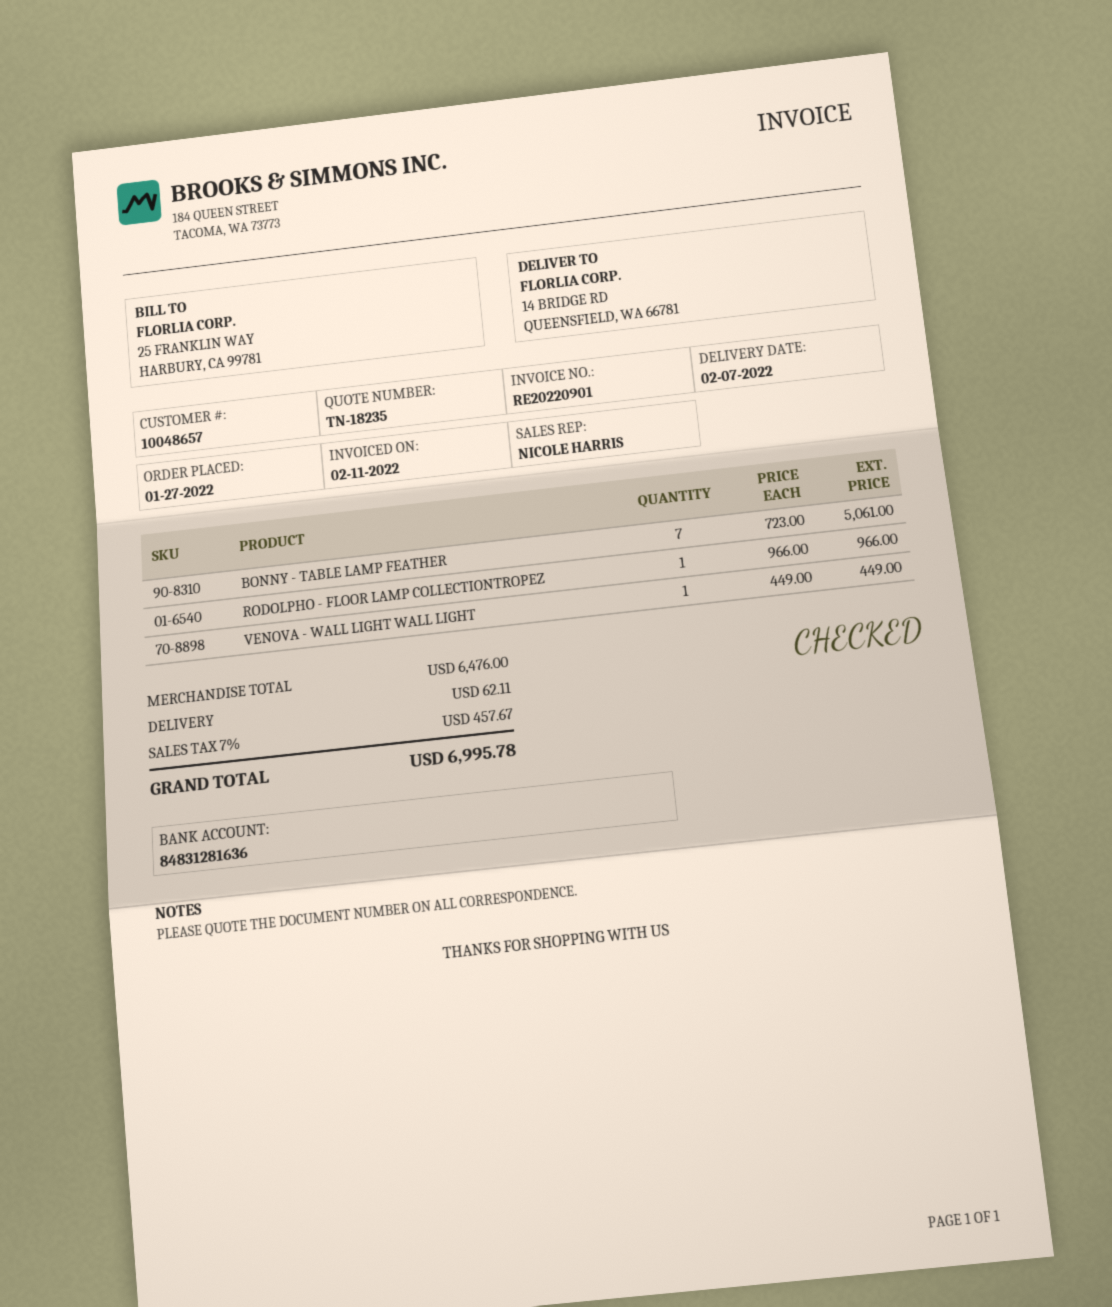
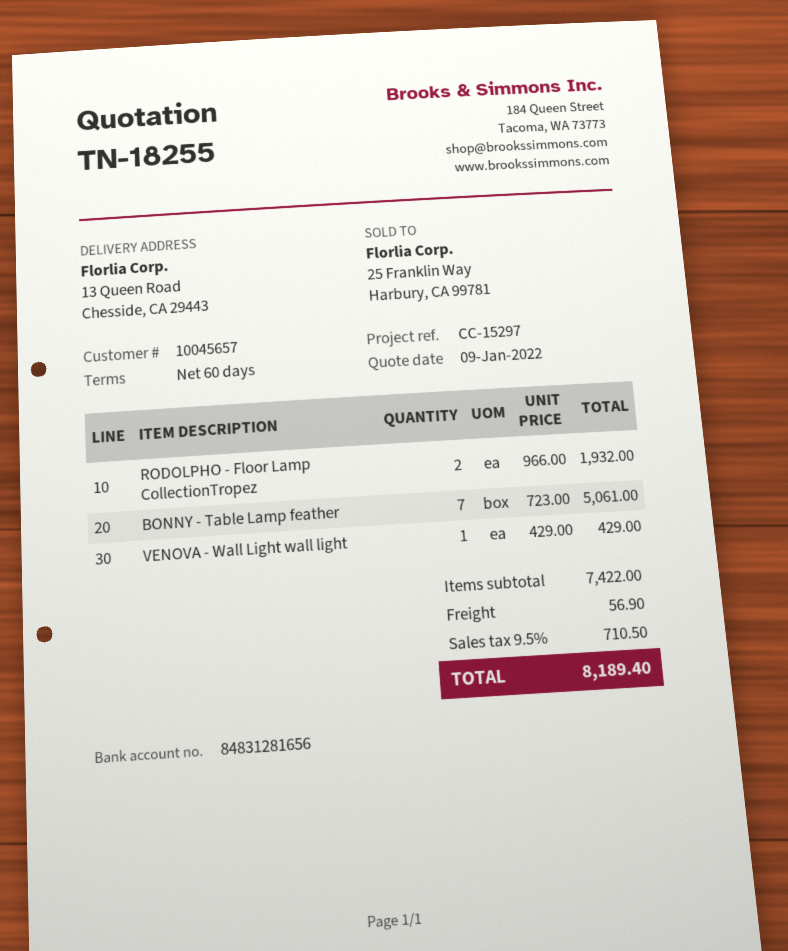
quote number: TN-18235 -> TN-18255
customer number: 10048657 -> 10045657
bank account: 84831281636 -> 84831281656
ship to: 14 BRIDGE RD, QUEENSFIELD, WA 66781 -> 13 Queen Road, Chesside, CA 29443
RODOLPHO - FLOOR LAMP COLLECTIONTROPEZ: 1 x 966.00 = 966.00 -> 2 x 966.00 = 1932.00
VENOVA - WALL LIGHT WALL LIGHT: 1 x 449.00 = 449.00 -> 1 x 429.00 = 429.00
subtotal: 6476.00 -> 7422.00
shipping: 62.11 -> 56.90
tax: 7% = 457.67 -> 9.5% = 710.50
total: 6995.78 -> 8189.40

